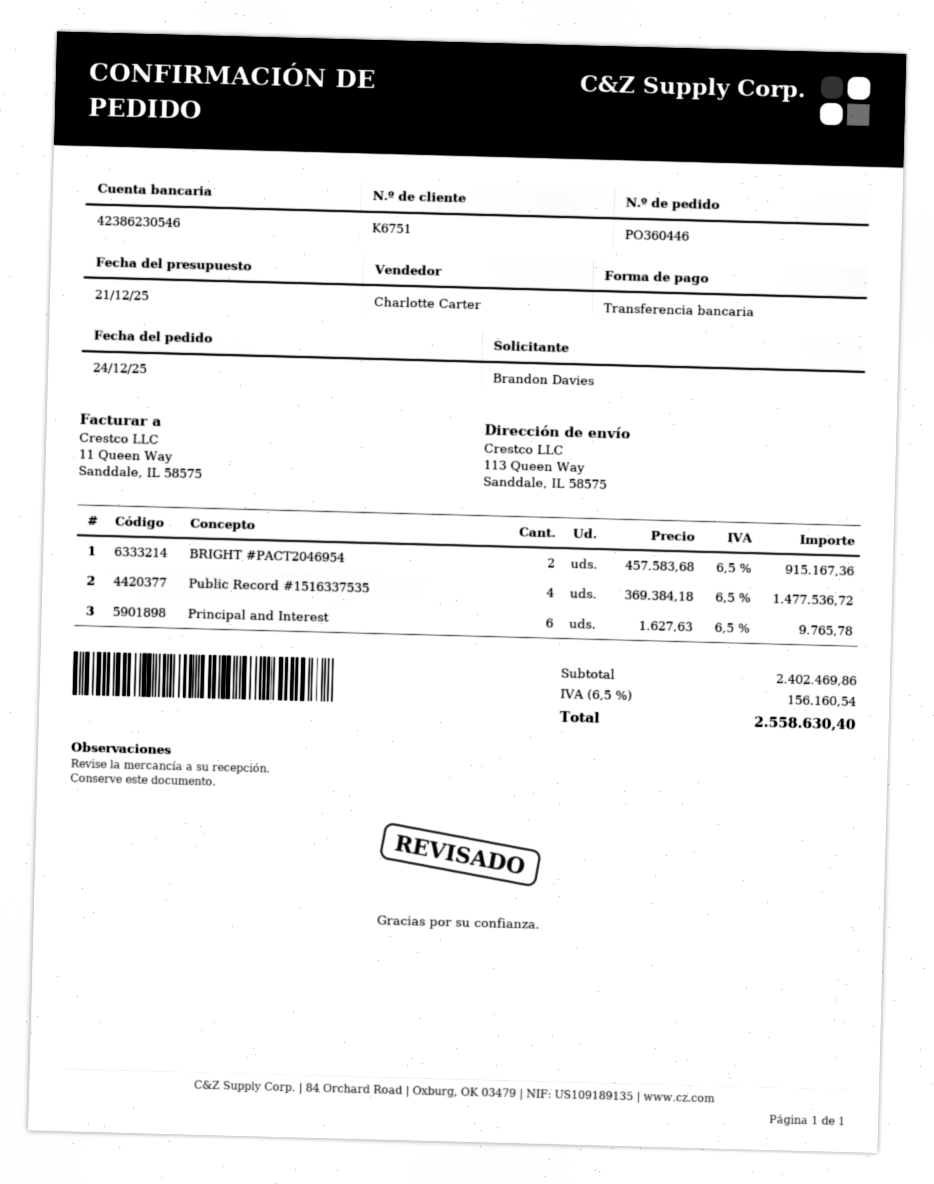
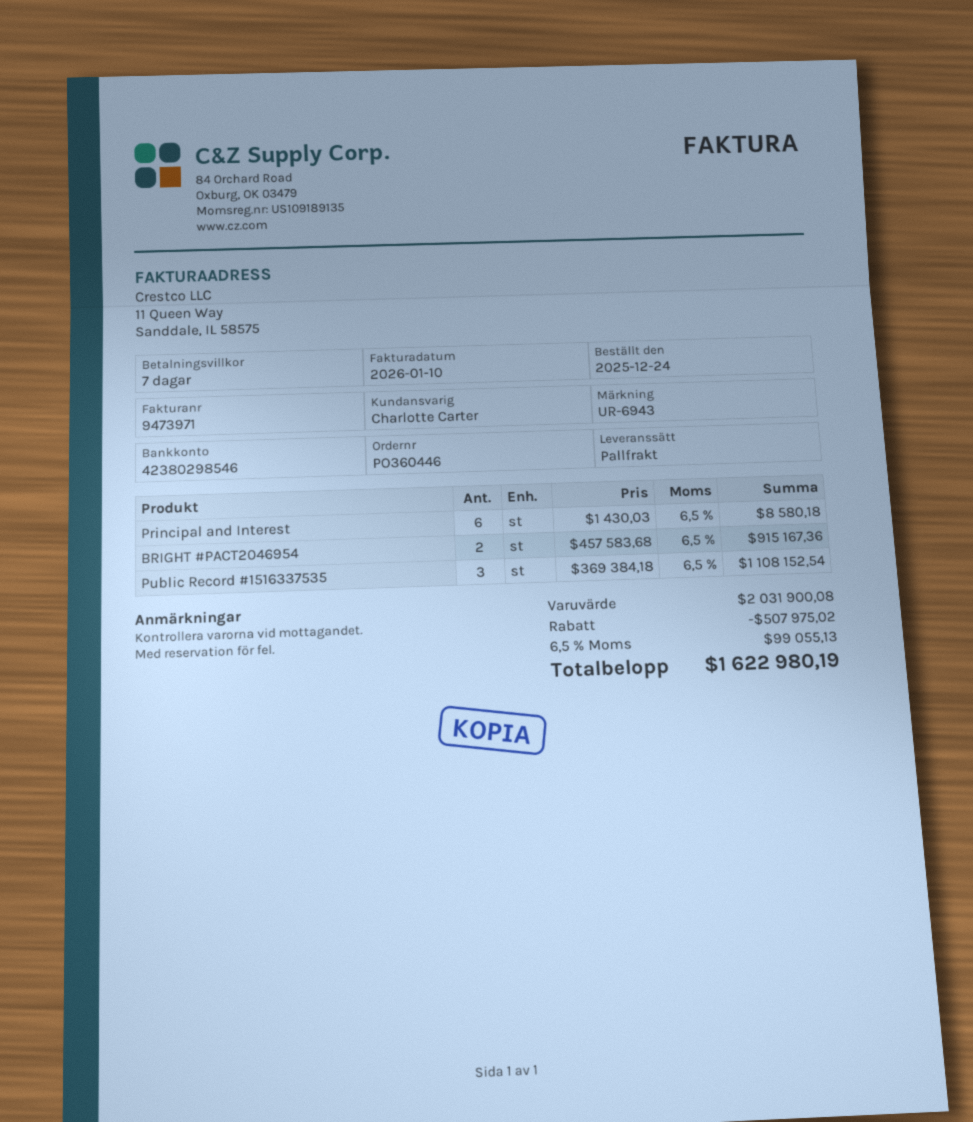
bank account: 42386230546 -> 42380298546
Public Record #1516337535: 4 x 369384.18 = 1477536.72 -> 3 x 369384.18 = 1108152.54
Principal and Interest: 6 x 1627.63 = 9765.78 -> 6 x 1430.03 = 8580.18
subtotal: 2402469.86 -> 2031900.08
discount: none -> 507975.02
tax: 6.5% = 156160.54 -> 6.5% = 99055.13
total: 2558630.40 -> 1622980.19

